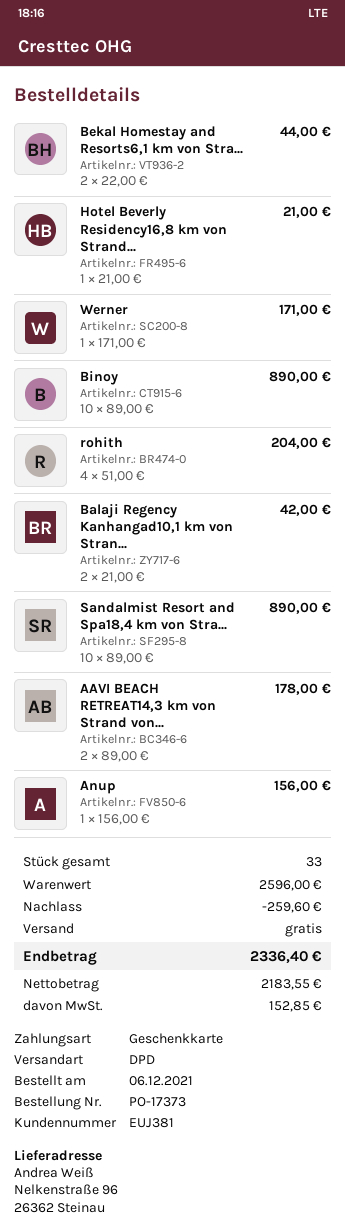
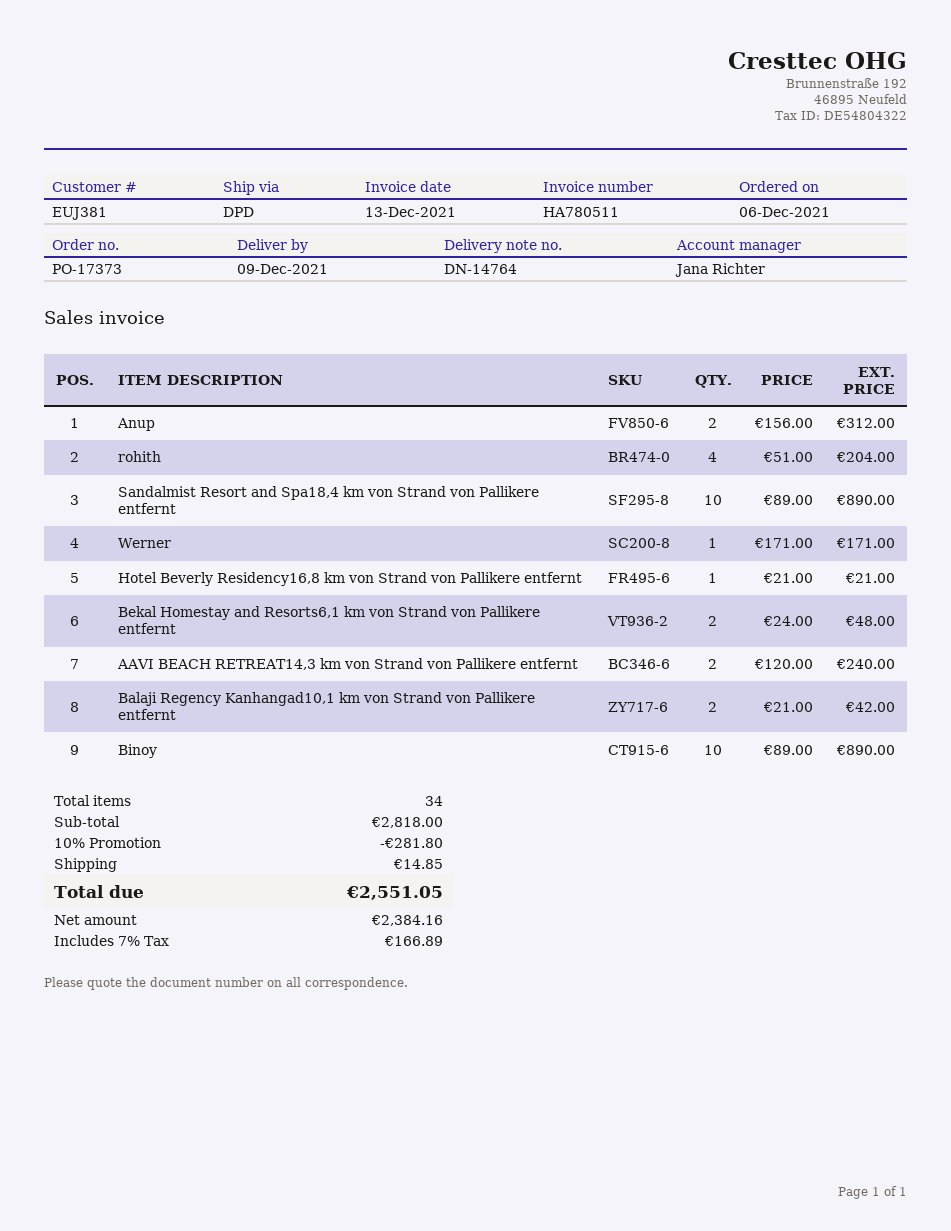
Bekal Homestay and Resorts6,1 km von Stra...: 2 x 22.00 = 44.00 -> 2 x 24.00 = 48.00
AAVI BEACH RETREAT14,3 km von Strand von...: 2 x 89.00 = 178.00 -> 2 x 120.00 = 240.00
Anup: 1 x 156.00 = 156.00 -> 2 x 156.00 = 312.00
total quantity: 33 -> 34
subtotal: 2596.00 -> 2818.00
discount: 259.60 -> 281.80
shipping: 0.00 -> 14.85
net: 2183.55 -> 2384.16
tax: 152.85 -> 166.89
total: 2336.40 -> 2551.05

